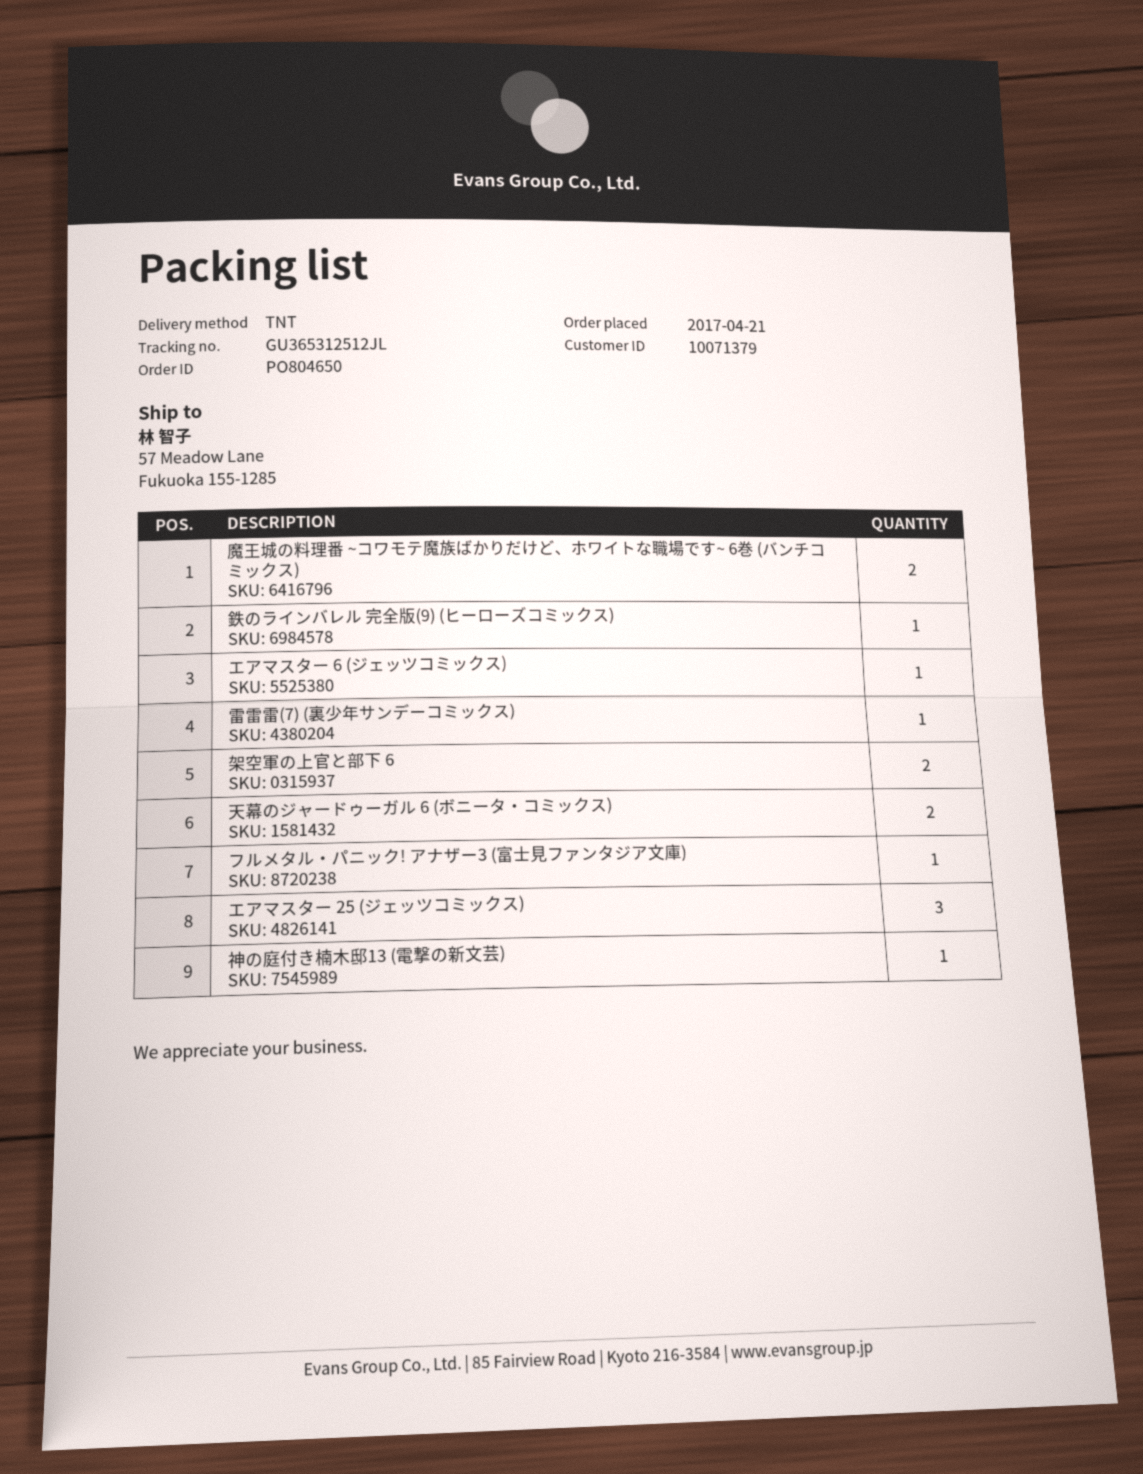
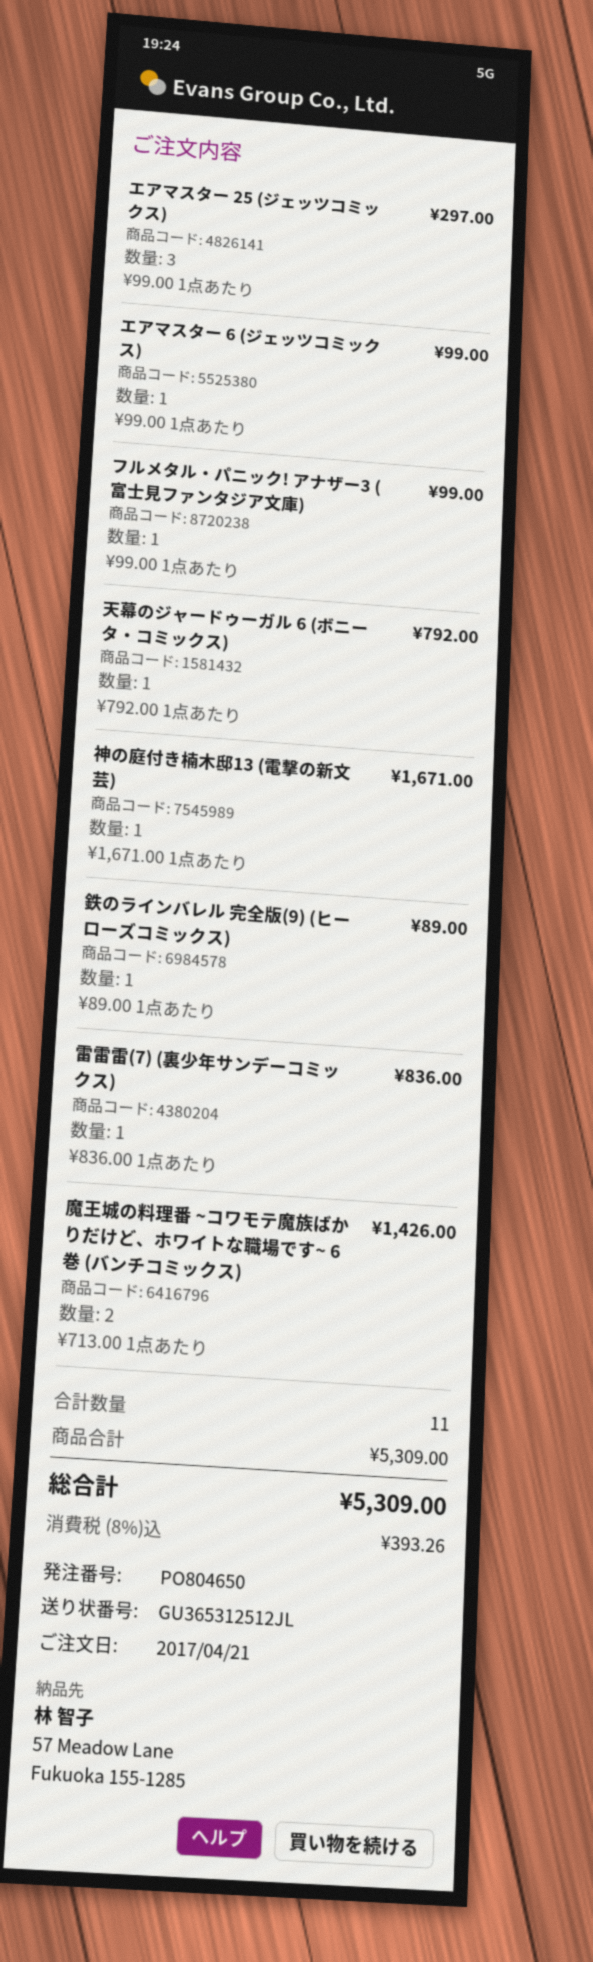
架空軍の上官と部下 6: 2 -> none
天幕のジャードゥーガル 6 (ボニータ・コミックス): 2 -> 1

